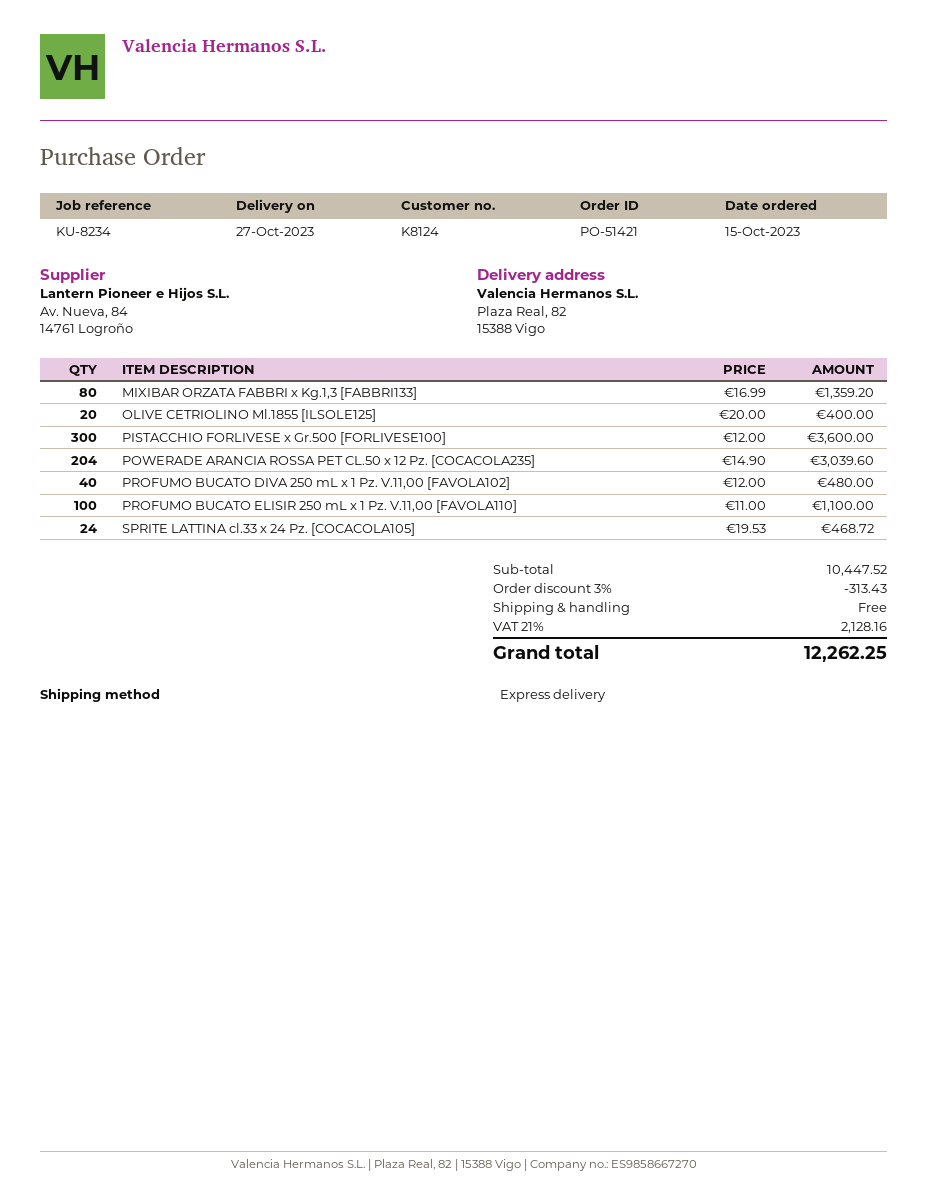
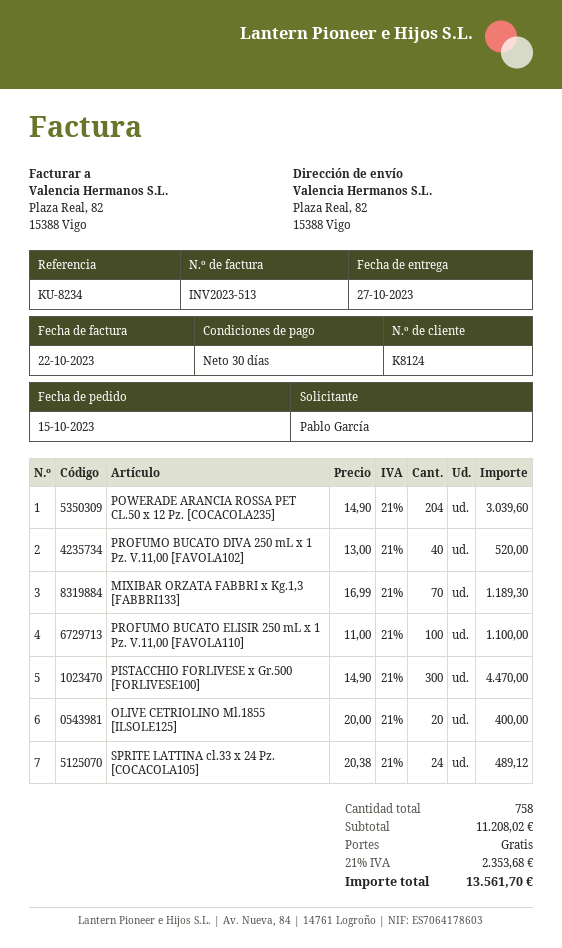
MIXIBAR ORZATA FABBRI x Kg.1,3 [FABBRI133]: 80 x 16.99 = 1359.20 -> 70 x 16.99 = 1189.30
PISTACCHIO FORLIVESE x Gr.500 [FORLIVESE100]: 300 x 12.00 = 3600.00 -> 300 x 14.90 = 4470.00
PROFUMO BUCATO DIVA 250 mL x 1 Pz. V.11,00 [FAVOLA102]: 40 x 12.00 = 480.00 -> 40 x 13.00 = 520.00
SPRITE LATTINA cl.33 x 24 Pz. [COCACOLA105]: 24 x 19.53 = 468.72 -> 24 x 20.38 = 489.12
subtotal: 10447.52 -> 11208.02
discount: 3% = 313.43 -> none
tax: 21% = 2128.16 -> 21% = 2353.68
total: 12262.25 -> 13561.70

